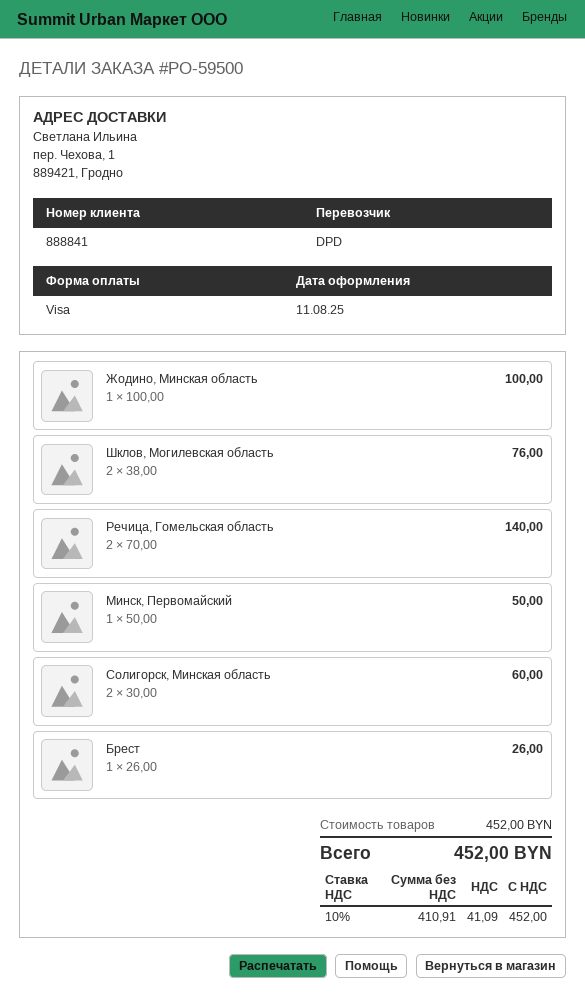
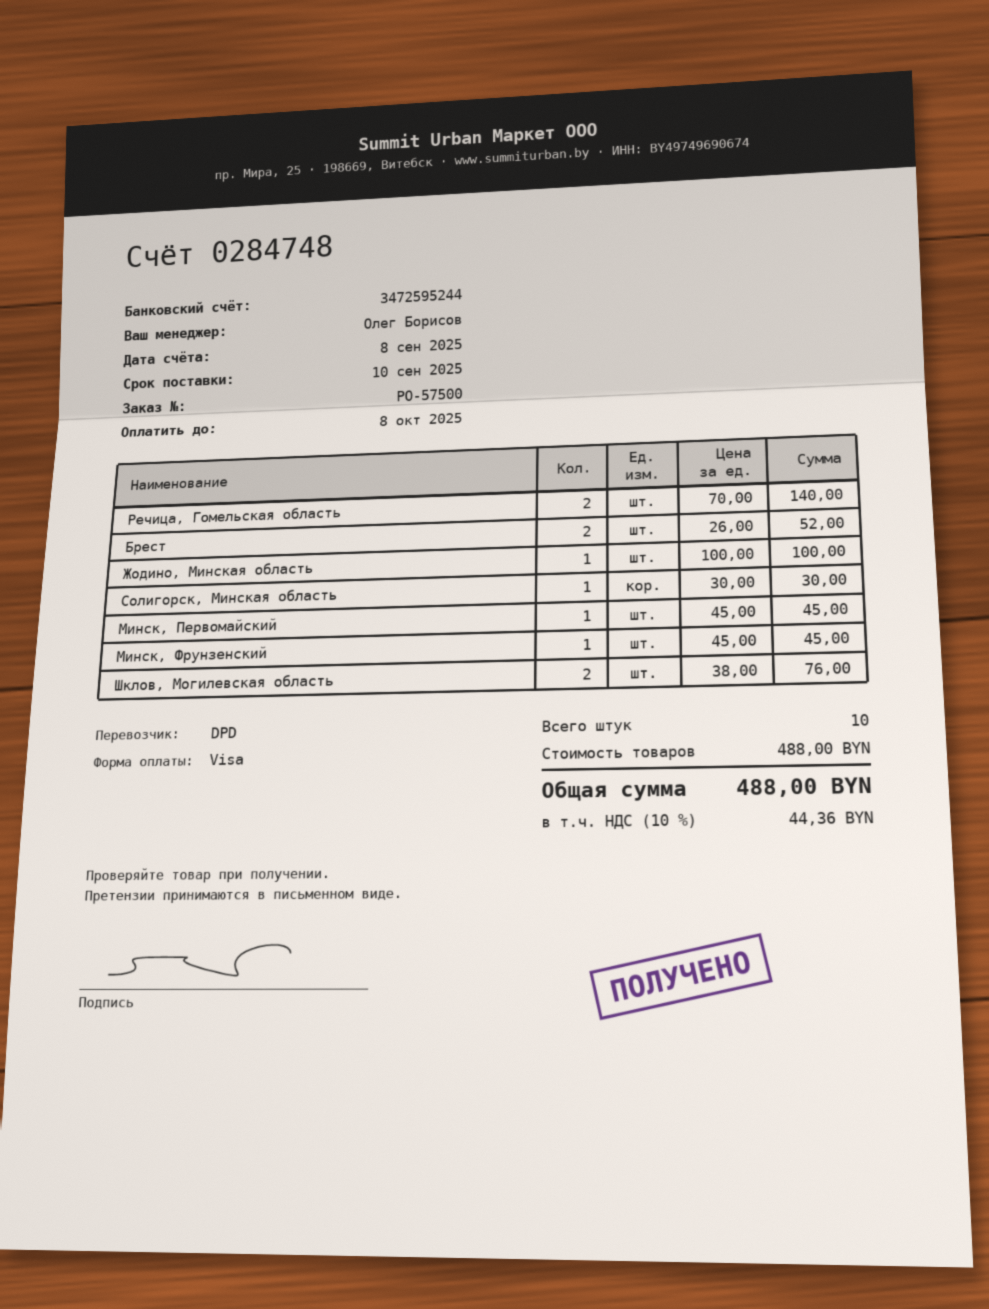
order number: PO-59500 -> PO-57500
Минск, Первомайский: 1 x 50.00 = 50.00 -> 1 x 45.00 = 45.00
Солигорск, Минская область: 2 x 30.00 = 60.00 -> 1 x 30.00 = 30.00
Брест: 1 x 26.00 = 26.00 -> 2 x 26.00 = 52.00
Минск, Фрунзенский: none -> 1 x 45.00 = 45.00
subtotal: 452.00 -> 488.00
tax: 10% = 41.09 -> 10% = 44.36
total: 452.00 -> 488.00

